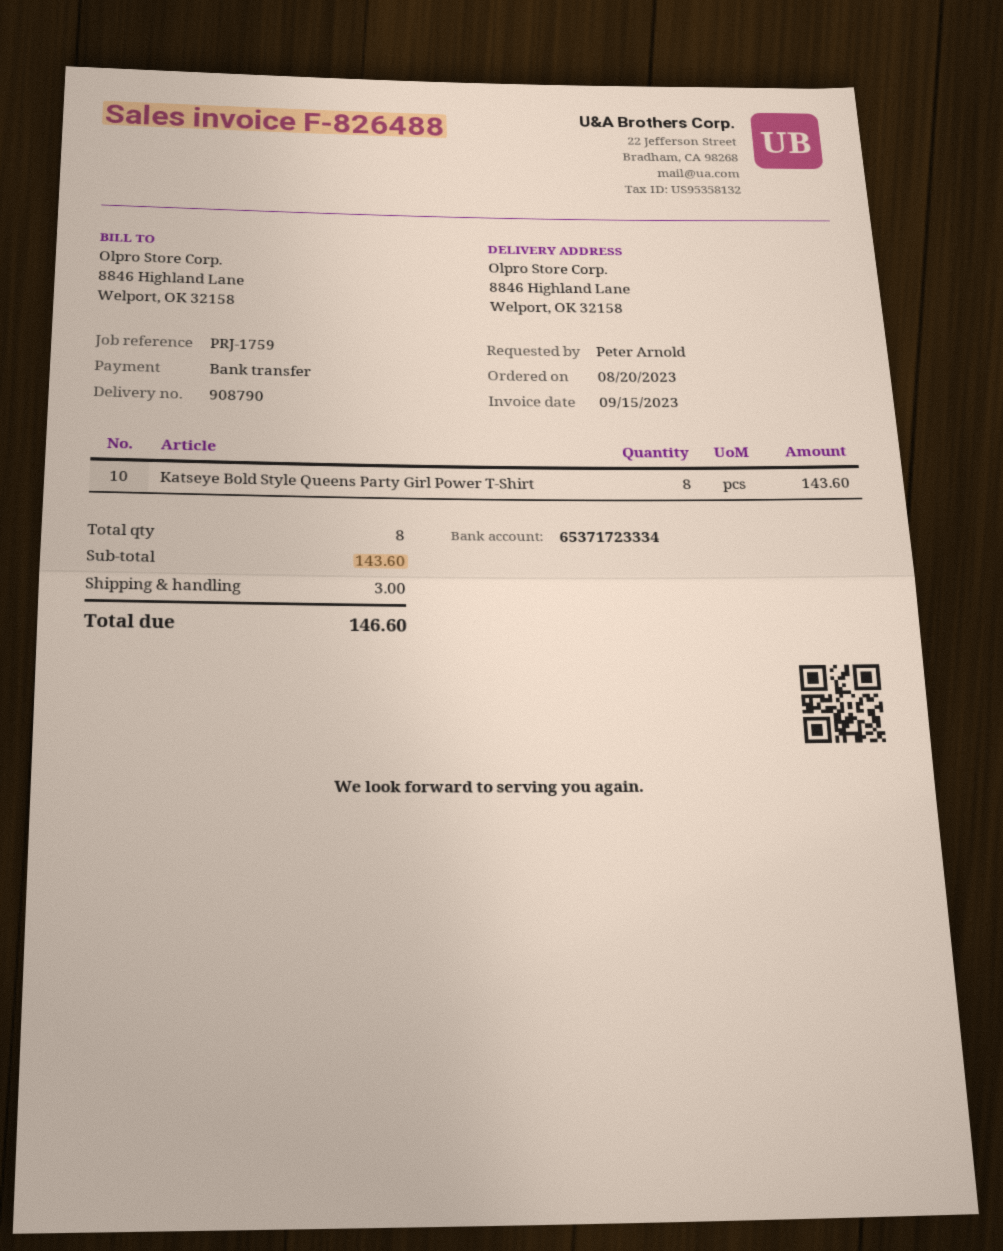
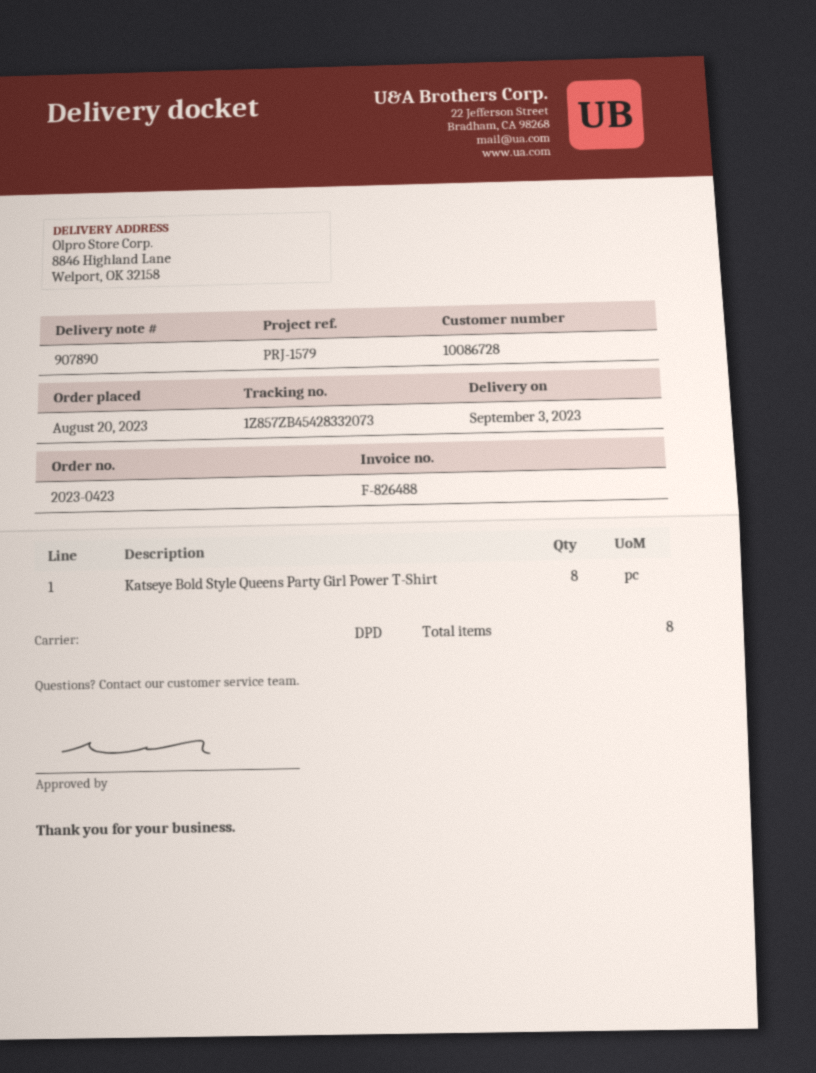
delivery note number: 908790 -> 907890
reference: PRJ-1759 -> PRJ-1579

